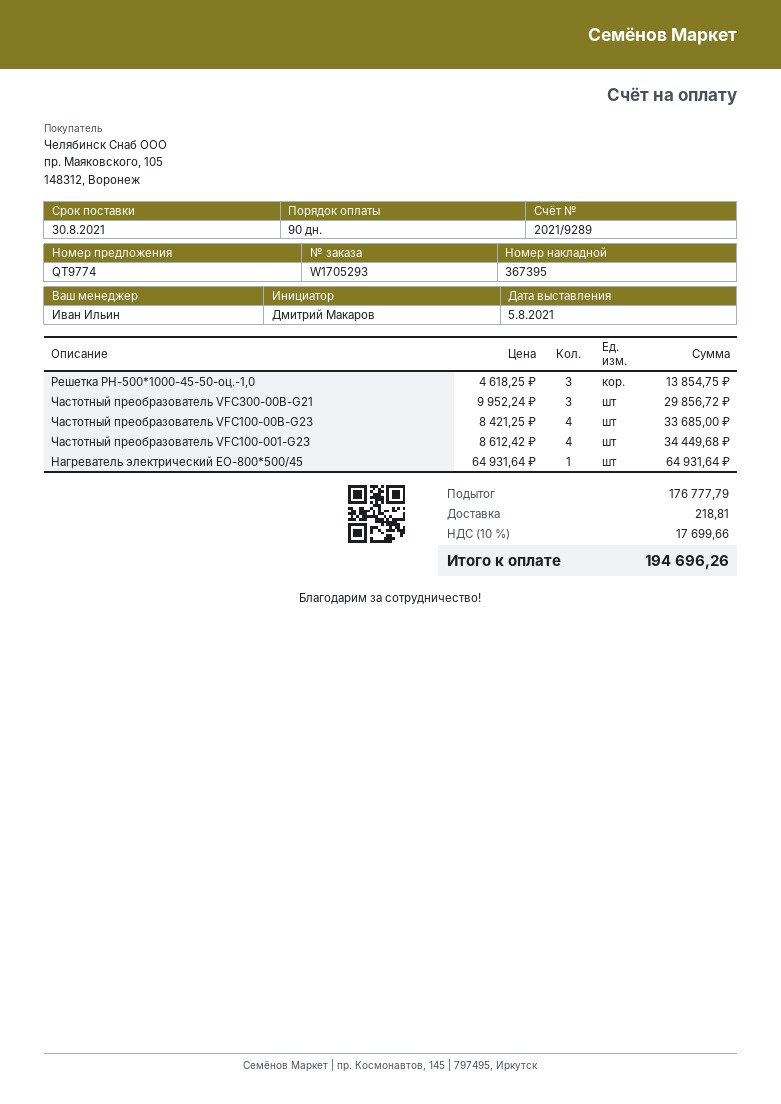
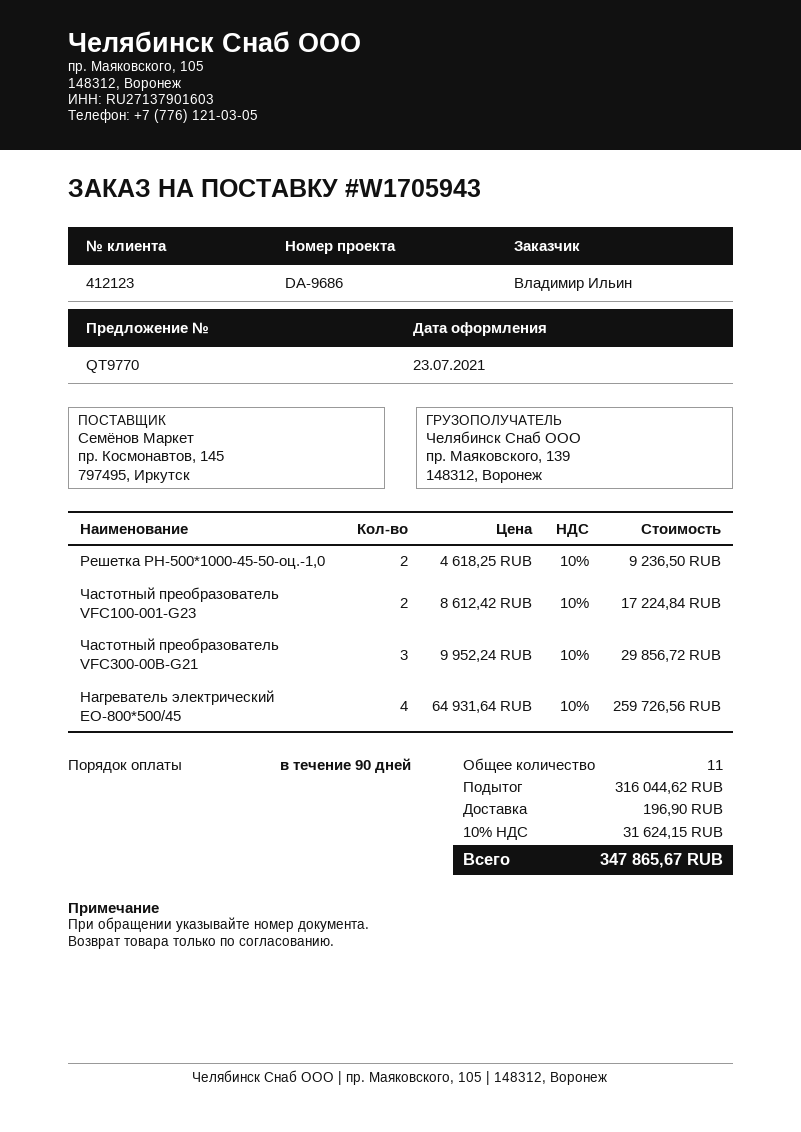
quote number: QT9774 -> QT9770
order number: W1705293 -> W1705943
ordered by: Дмитрий Макаров -> Владимир Ильин
Решетка РН-500*1000-45-50-оц.-1,0: 3 x 4618.25 = 13854.75 -> 2 x 4618.25 = 9236.50
Частотный преобразователь VFC100-00B-G23: 4 x 8421.25 = 33685.00 -> none
Частотный преобразователь VFC100-001-G23: 4 x 8612.42 = 34449.68 -> 2 x 8612.42 = 17224.84
Нагреватель электрический ЕО-800*500/45: 1 x 64931.64 = 64931.64 -> 4 x 64931.64 = 259726.56
subtotal: 176777.79 -> 316044.62
shipping: 218.81 -> 196.90
tax: 10% = 17699.66 -> 10% = 31624.15
total: 194696.26 -> 347865.67

